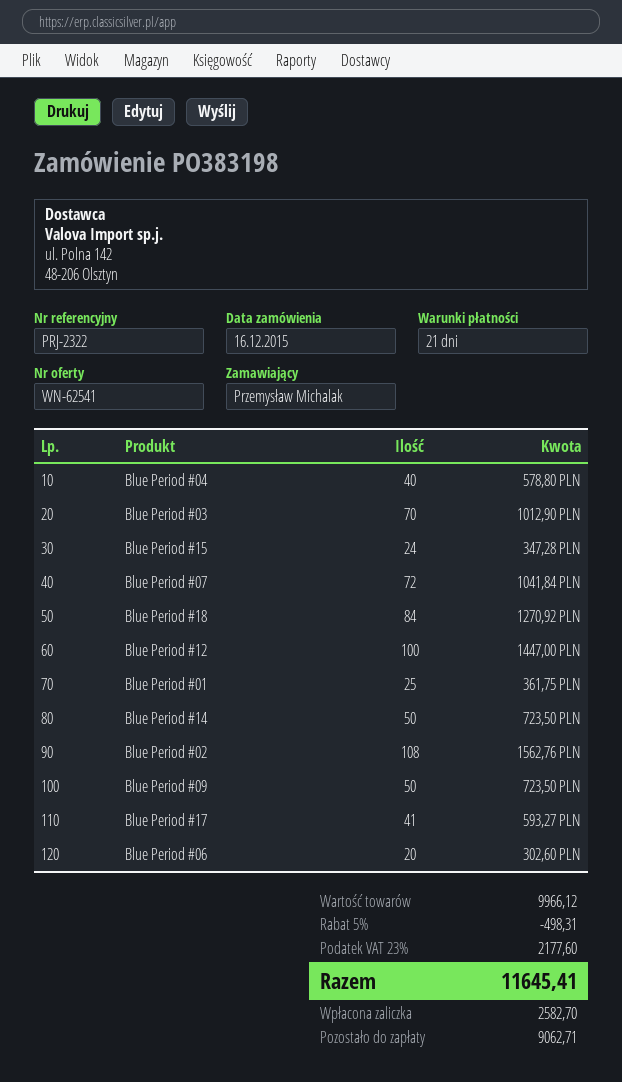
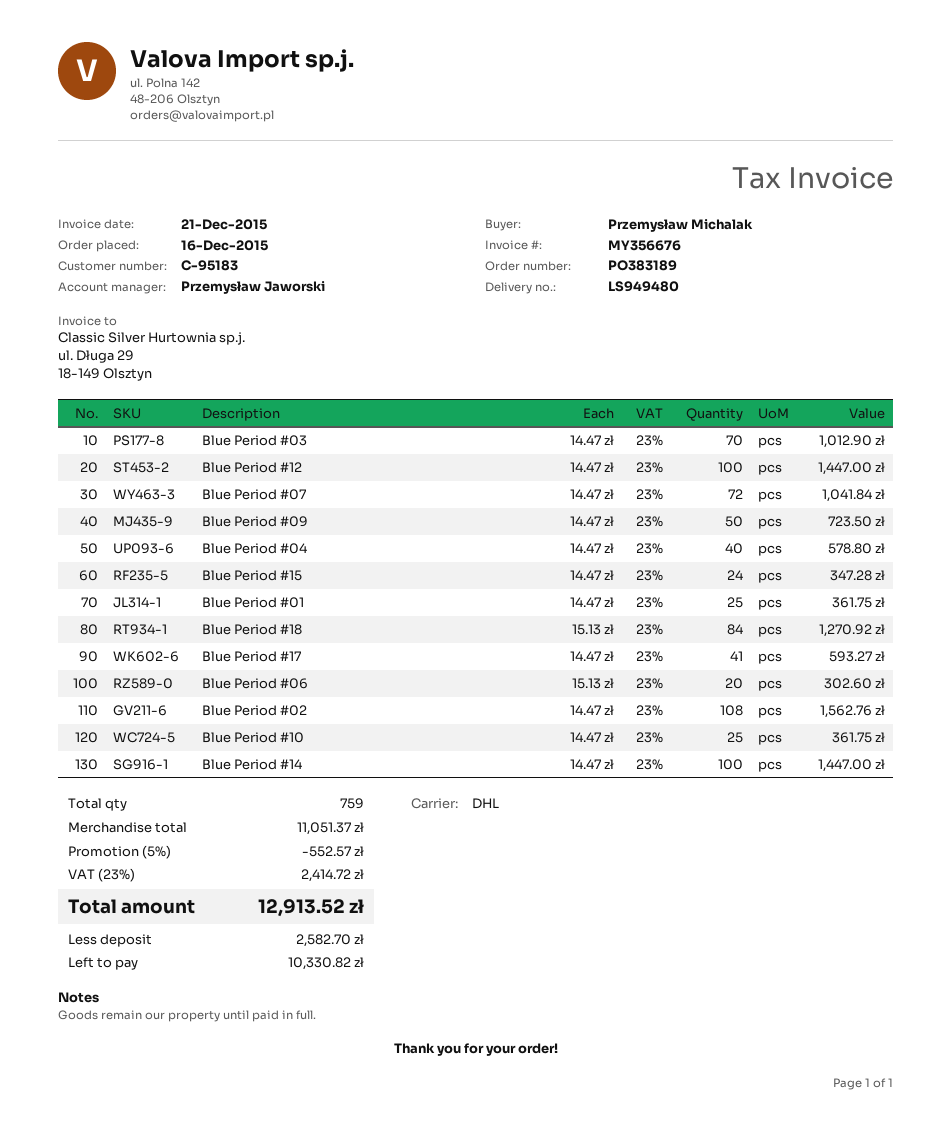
order number: PO383198 -> PO383189
Blue Period #14: 50 for 723.50 -> 100 for 1447.00
Blue Period #10: none -> 25 for 361.75
subtotal: 9966.12 -> 11051.37
discount: 5% = 498.31 -> 5% = 552.57
tax: 23% = 2177.60 -> 23% = 2414.72
total: 11645.41 -> 12913.52
balance: 9062.71 -> 10330.82

